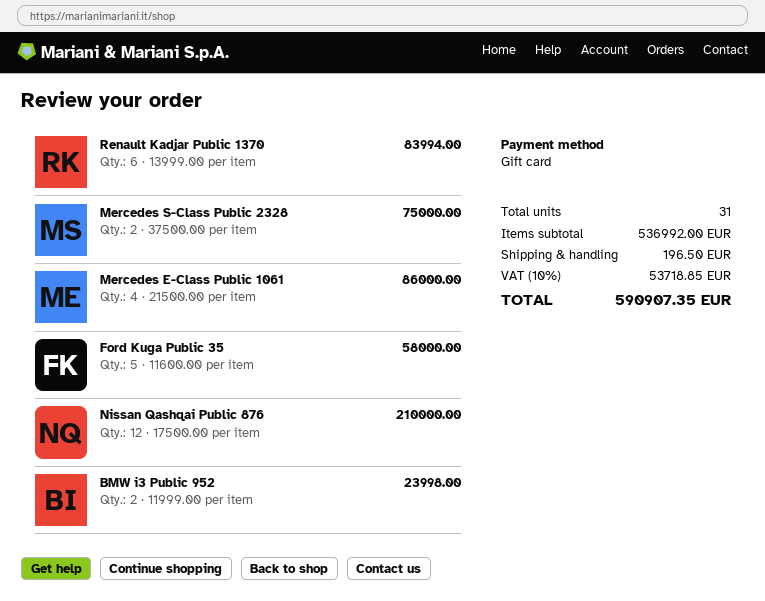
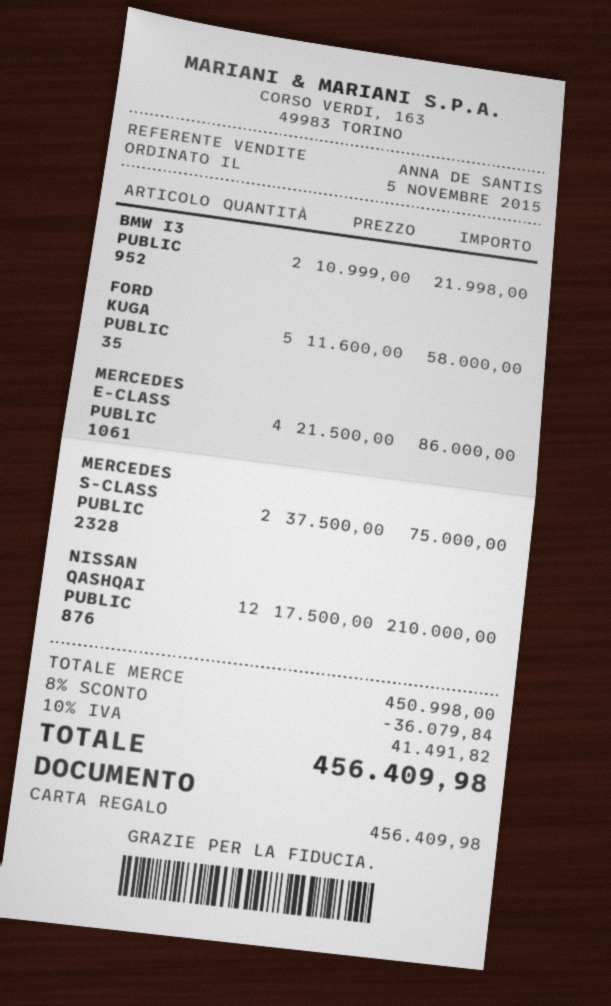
Renault Kadjar Public 1370: 6 x 13999.00 = 83994.00 -> none
BMW i3 Public 952: 2 x 11999.00 = 23998.00 -> 2 x 10999.00 = 21998.00
subtotal: 536992.00 -> 450998.00
discount: none -> 8% = 36079.84
shipping: 196.50 -> none
tax: 10% = 53718.85 -> 10% = 41491.82
total: 590907.35 -> 456409.98

